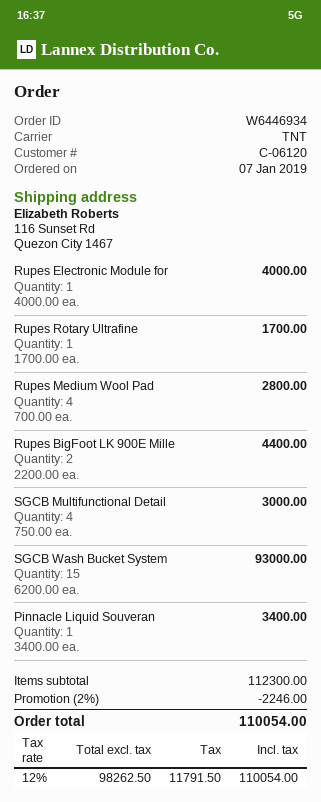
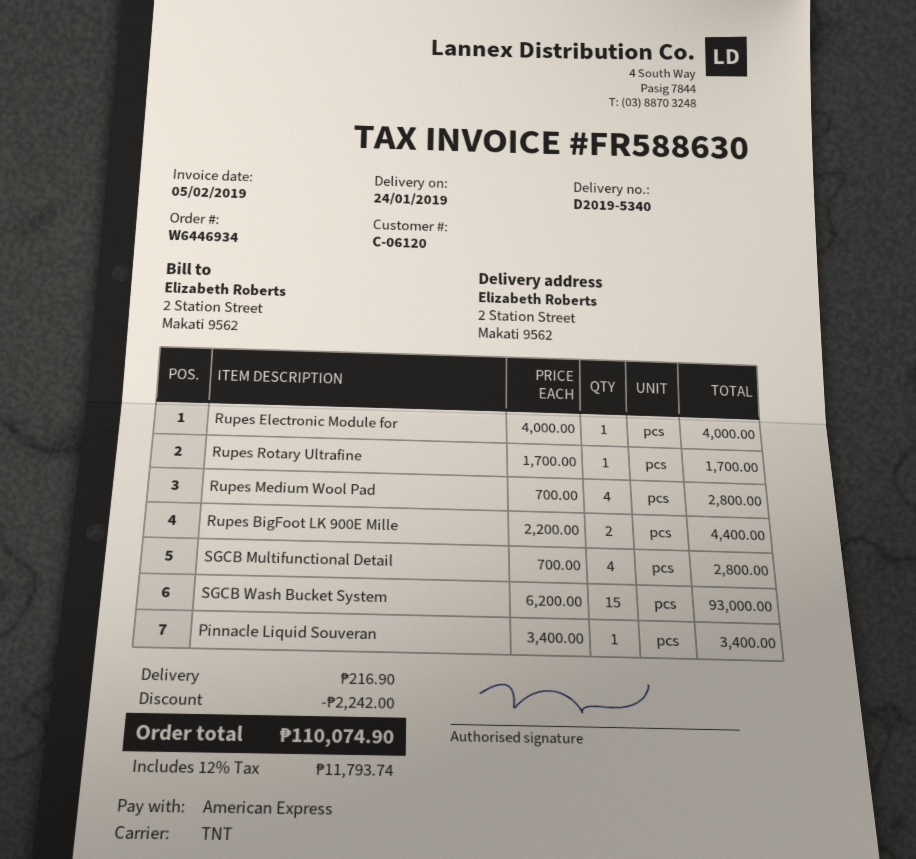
ship to: 116 Sunset Rd, Quezon City 1467 -> 2 Station Street, Makati 9562
SGCB Multifunctional Detail: 4 x 750.00 = 3000.00 -> 4 x 700.00 = 2800.00
discount: 2246.00 -> 2242.00
shipping: none -> 216.90
tax: 12% = 11791.50 -> 12% = 11793.74
total: 110054.00 -> 110074.90

